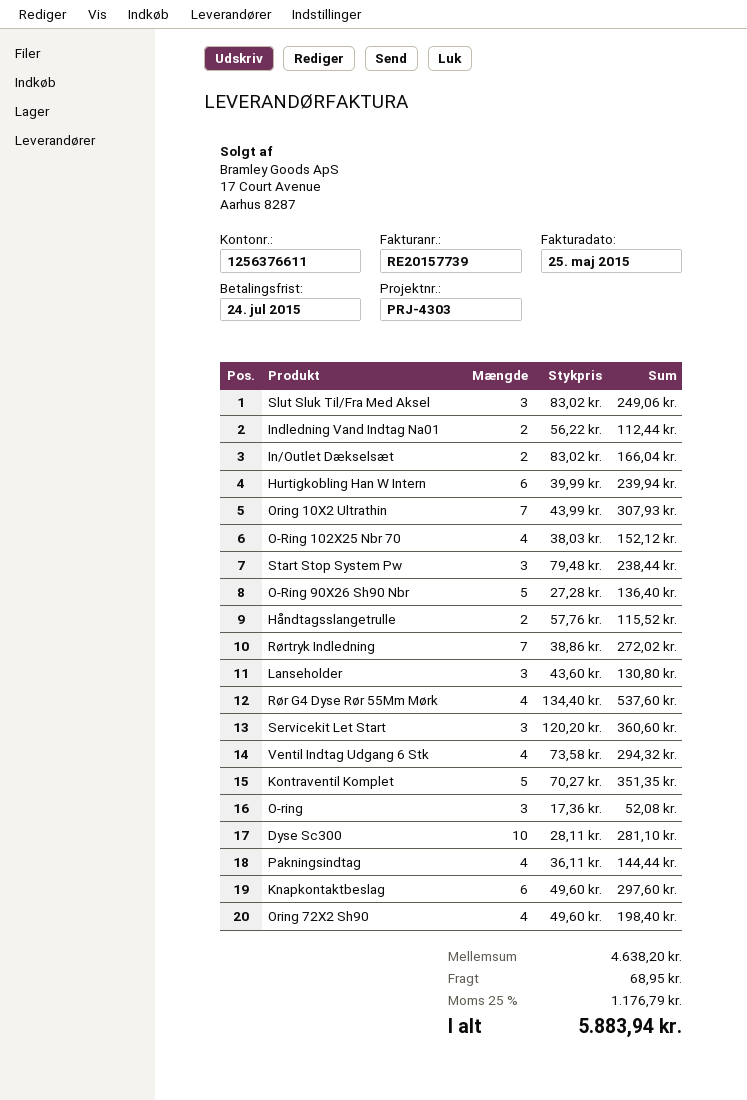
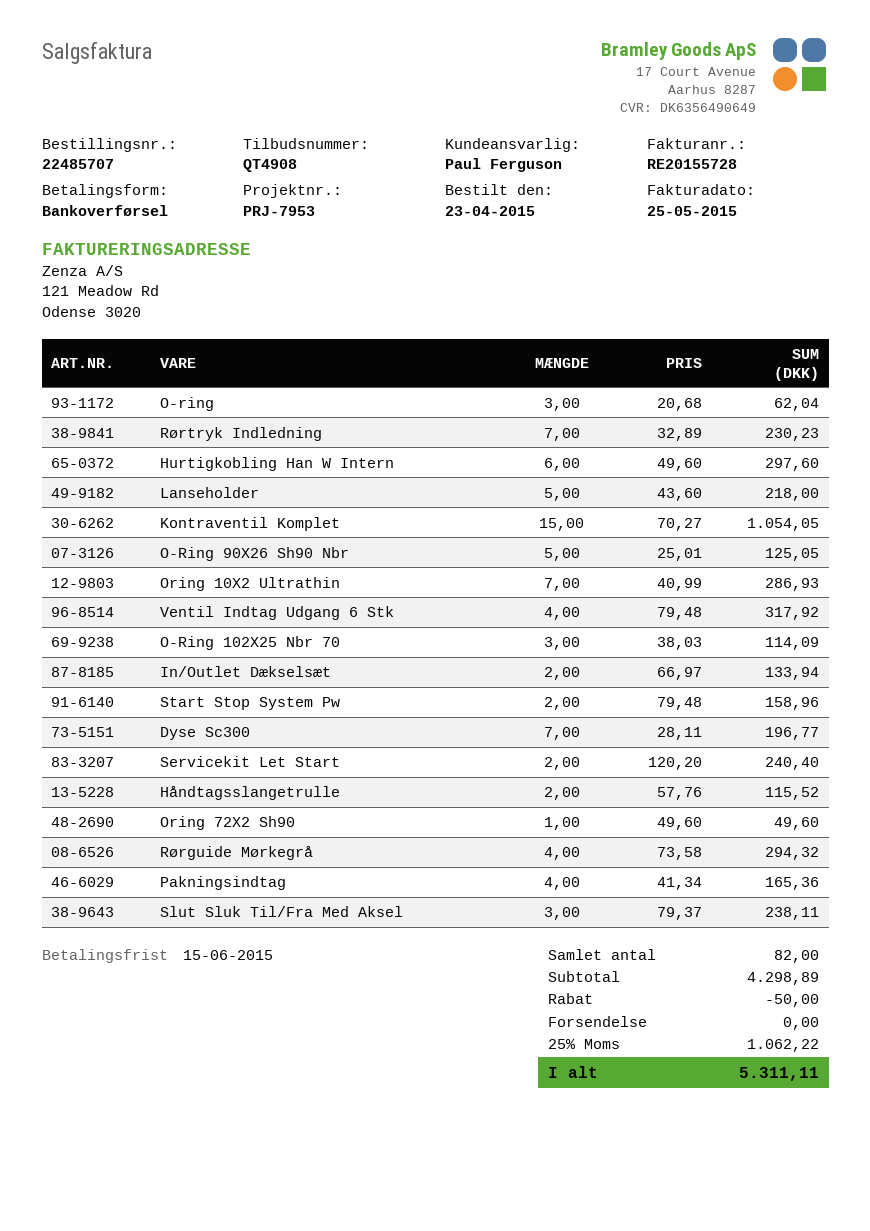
invoice number: RE20157739 -> RE20155728
due date: 2015-07-24 -> 2015-06-15
reference: PRJ-4303 -> PRJ-7953
Slut Sluk Til/Fra Med Aksel: 3 x 83.02 = 249.06 -> 3 x 79.37 = 238.11
Indledning Vand Indtag Na01: 2 x 56.22 = 112.44 -> none
In/Outlet Dækselsæt: 2 x 83.02 = 166.04 -> 2 x 66.97 = 133.94
Hurtigkobling Han W Intern: 6 x 39.99 = 239.94 -> 6 x 49.60 = 297.60
Oring 10X2 Ultrathin: 7 x 43.99 = 307.93 -> 7 x 40.99 = 286.93
O-Ring 102X25 Nbr 70: 4 x 38.03 = 152.12 -> 3 x 38.03 = 114.09
Start Stop System Pw: 3 x 79.48 = 238.44 -> 2 x 79.48 = 158.96
O-Ring 90X26 Sh90 Nbr: 5 x 27.28 = 136.40 -> 5 x 25.01 = 125.05
Rørtryk Indledning: 7 x 38.86 = 272.02 -> 7 x 32.89 = 230.23
Lanseholder: 3 x 43.60 = 130.80 -> 5 x 43.60 = 218.00
Rør G4 Dyse Rør 55Mm Mørk: 4 x 134.40 = 537.60 -> none
Servicekit Let Start: 3 x 120.20 = 360.60 -> 2 x 120.20 = 240.40
Ventil Indtag Udgang 6 Stk: 4 x 73.58 = 294.32 -> 4 x 79.48 = 317.92
Kontraventil Komplet: 5 x 70.27 = 351.35 -> 15 x 70.27 = 1054.05
O-ring: 3 x 17.36 = 52.08 -> 3 x 20.68 = 62.04
Dyse Sc300: 10 x 28.11 = 281.10 -> 7 x 28.11 = 196.77
Pakningsindtag: 4 x 36.11 = 144.44 -> 4 x 41.34 = 165.36
Knapkontaktbeslag: 6 x 49.60 = 297.60 -> none
Oring 72X2 Sh90: 4 x 49.60 = 198.40 -> 1 x 49.60 = 49.60
Rørguide Mørkegrå: none -> 4 x 73.58 = 294.32
subtotal: 4638.20 -> 4298.89
discount: none -> 50.00
shipping: 68.95 -> 0.00
tax: 25% = 1176.79 -> 25% = 1062.22
total: 5883.94 -> 5311.11

